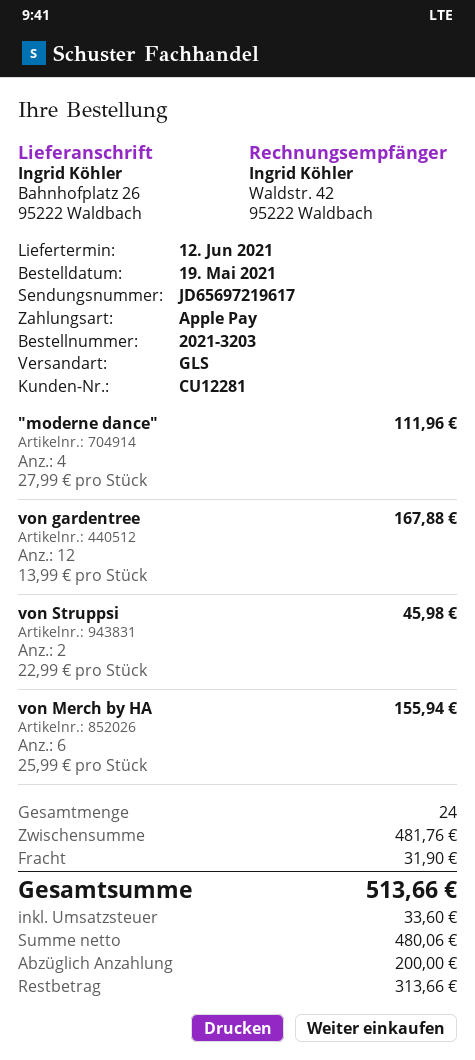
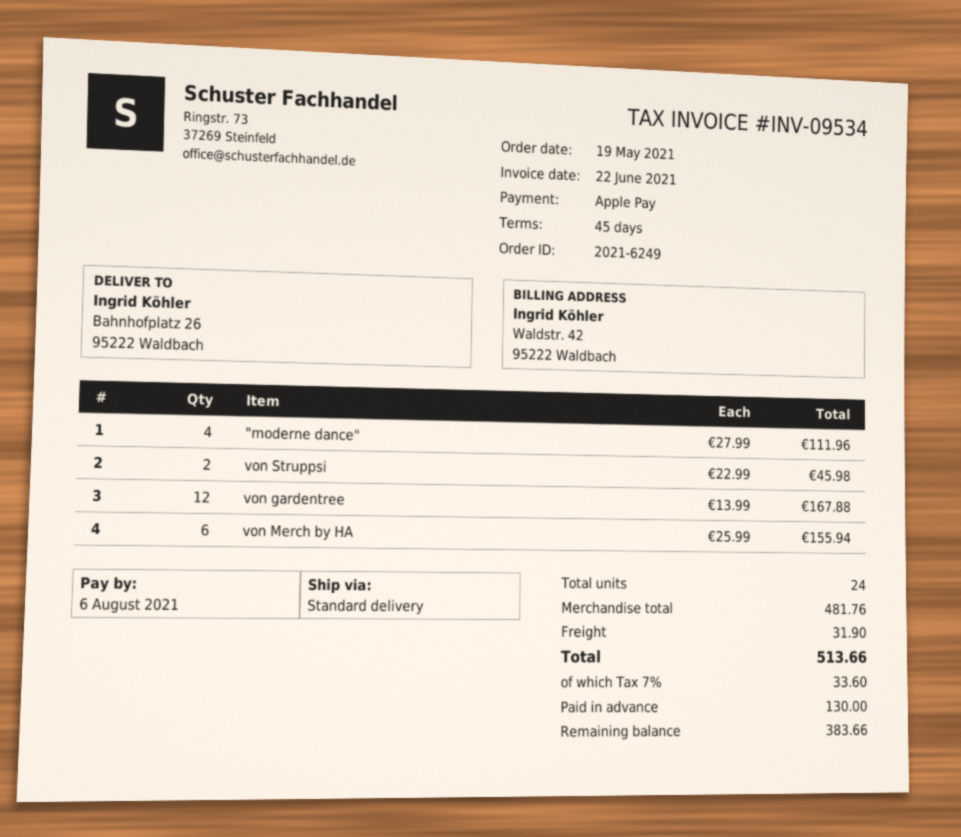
order number: 2021-3203 -> 2021-6249
shipping method: GLS -> standard
deposit: 200.00 -> 130.00
balance: 313.66 -> 383.66

